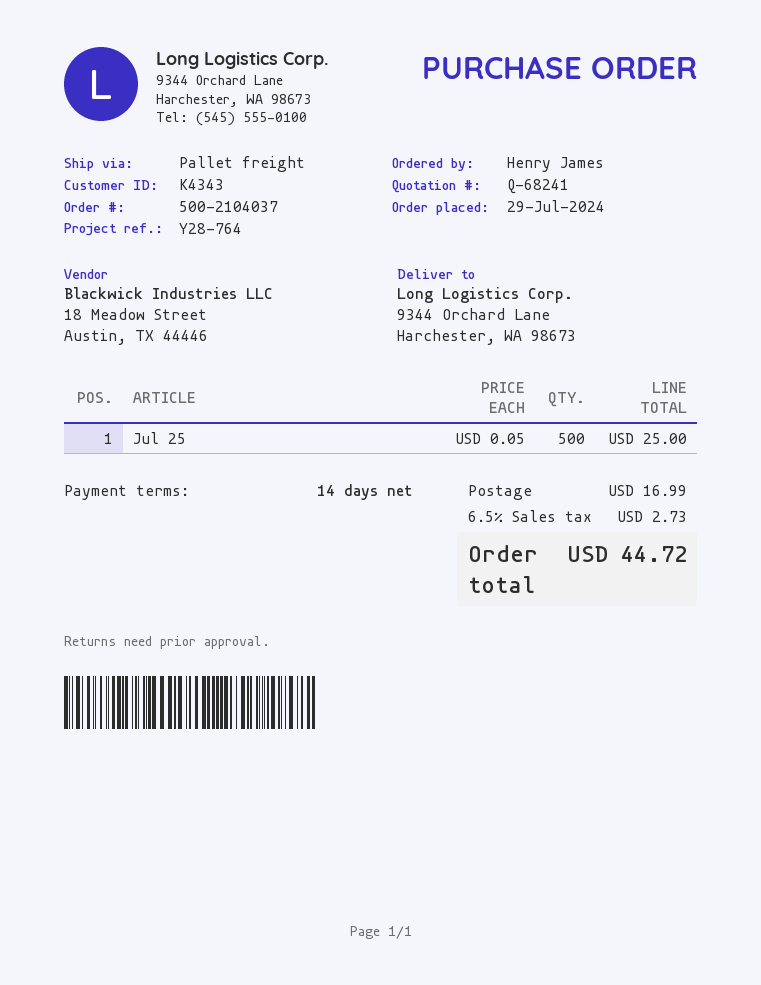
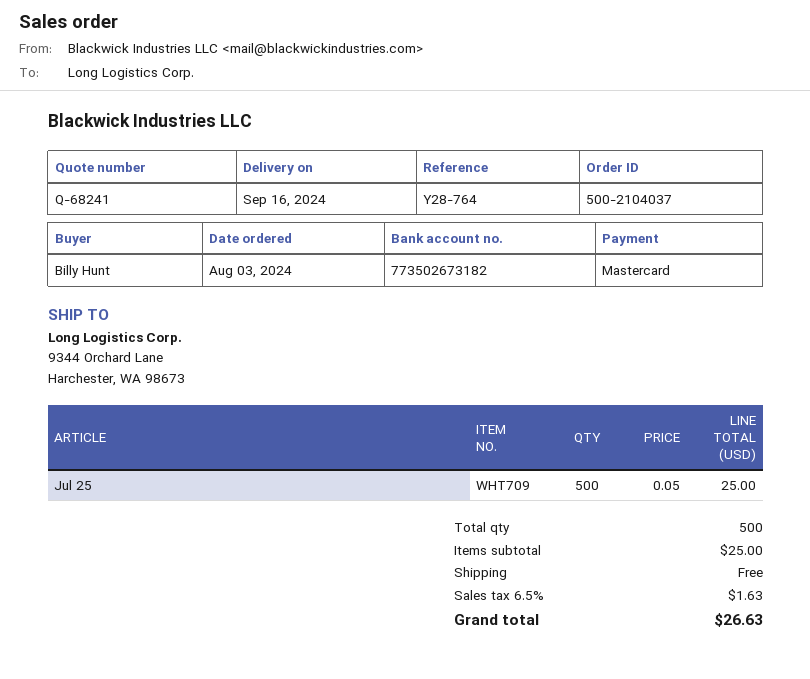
order date: 2024-07-29 -> 2024-08-03
ordered by: Henry James -> Billy Hunt
shipping: 16.99 -> 0.00
tax: 6.5% = 2.73 -> 6.5% = 1.63
total: 44.72 -> 26.63

